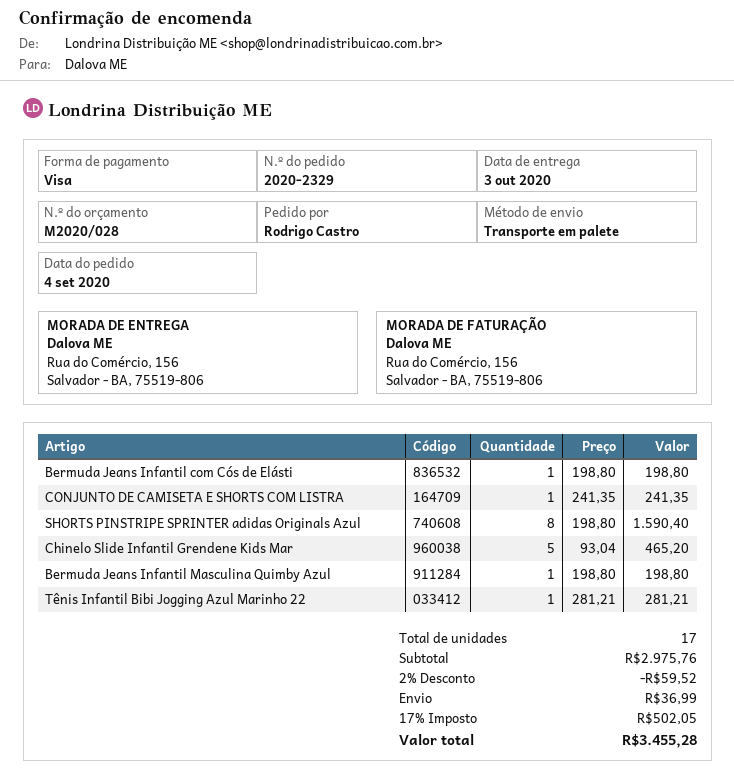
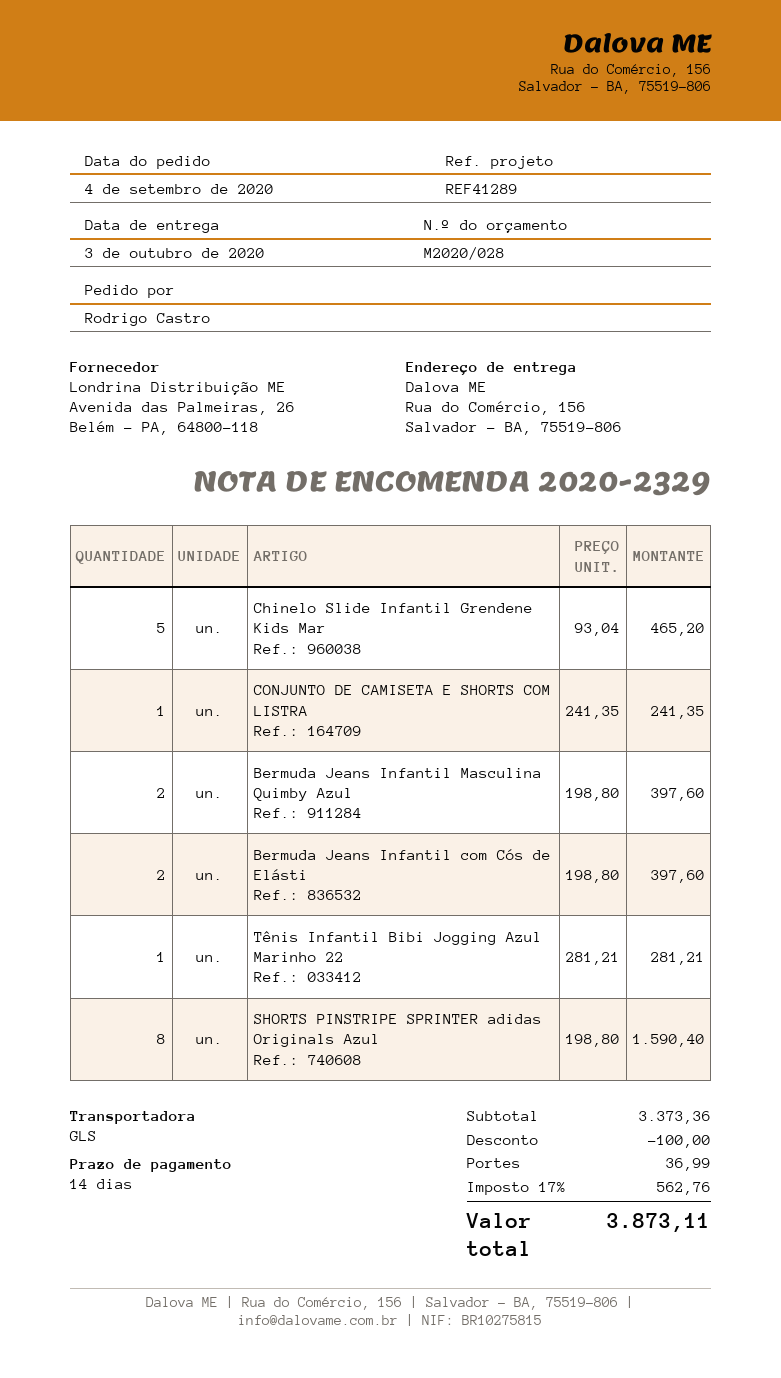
shipping method: pallet freight -> GLS
Bermuda Jeans Infantil com Cós de Elásti: 1 x 198.80 = 198.80 -> 2 x 198.80 = 397.60
Bermuda Jeans Infantil Masculina Quimby Azul: 1 x 198.80 = 198.80 -> 2 x 198.80 = 397.60
subtotal: 2975.76 -> 3373.36
discount: 59.52 -> 100.00
tax: 17% = 502.05 -> 17% = 562.76
total: 3455.28 -> 3873.11

